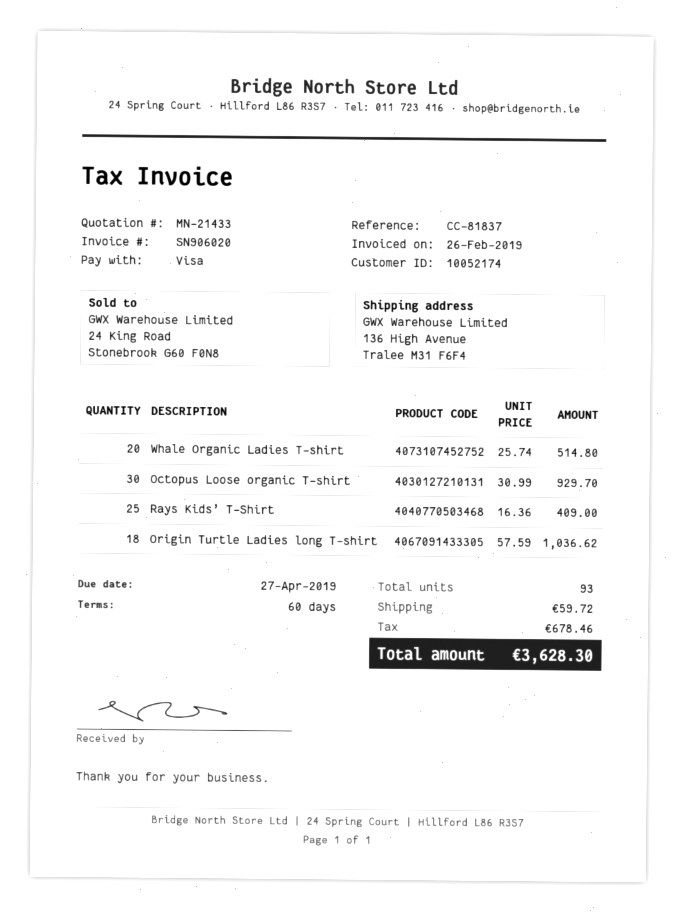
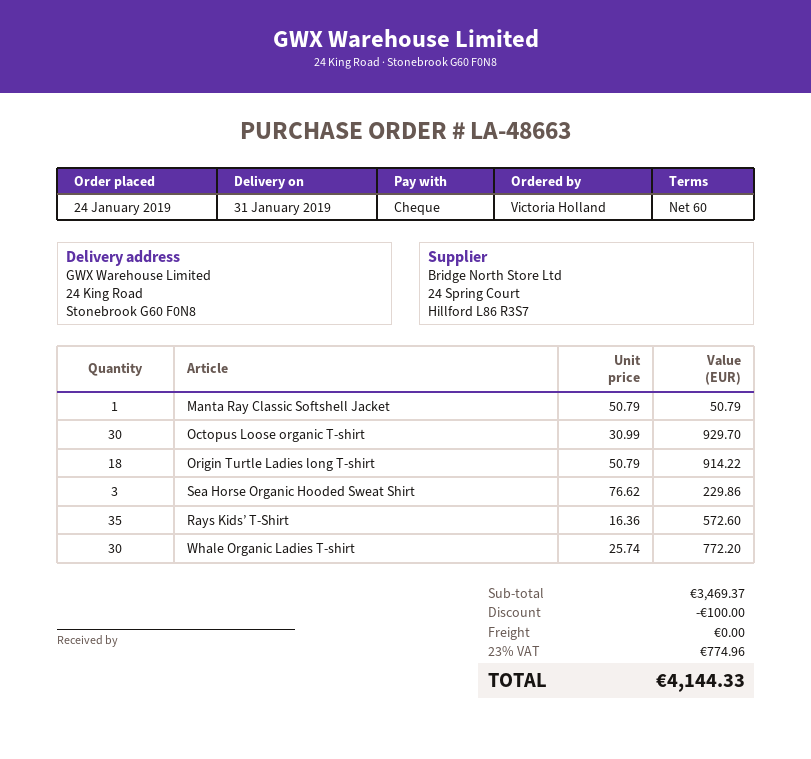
payment method: Visa -> cheque
ship to: 136 High Avenue, Tralee M31 F6F4 -> 24 King Road, Stonebrook G60 F0N8
Whale Organic Ladies T-shirt: 20 x 25.74 = 514.80 -> 30 x 25.74 = 772.20
Rays Kids’ T-Shirt: 25 x 16.36 = 409.00 -> 35 x 16.36 = 572.60
Origin Turtle Ladies long T-shirt: 18 x 57.59 = 1036.62 -> 18 x 50.79 = 914.22
Manta Ray Classic Softshell Jacket: none -> 1 x 50.79 = 50.79
Sea Horse Organic Hooded Sweat Shirt: none -> 3 x 76.62 = 229.86
discount: none -> 100.00
shipping: 59.72 -> 0.00
tax: 678.46 -> 774.96
total: 3628.30 -> 4144.33

